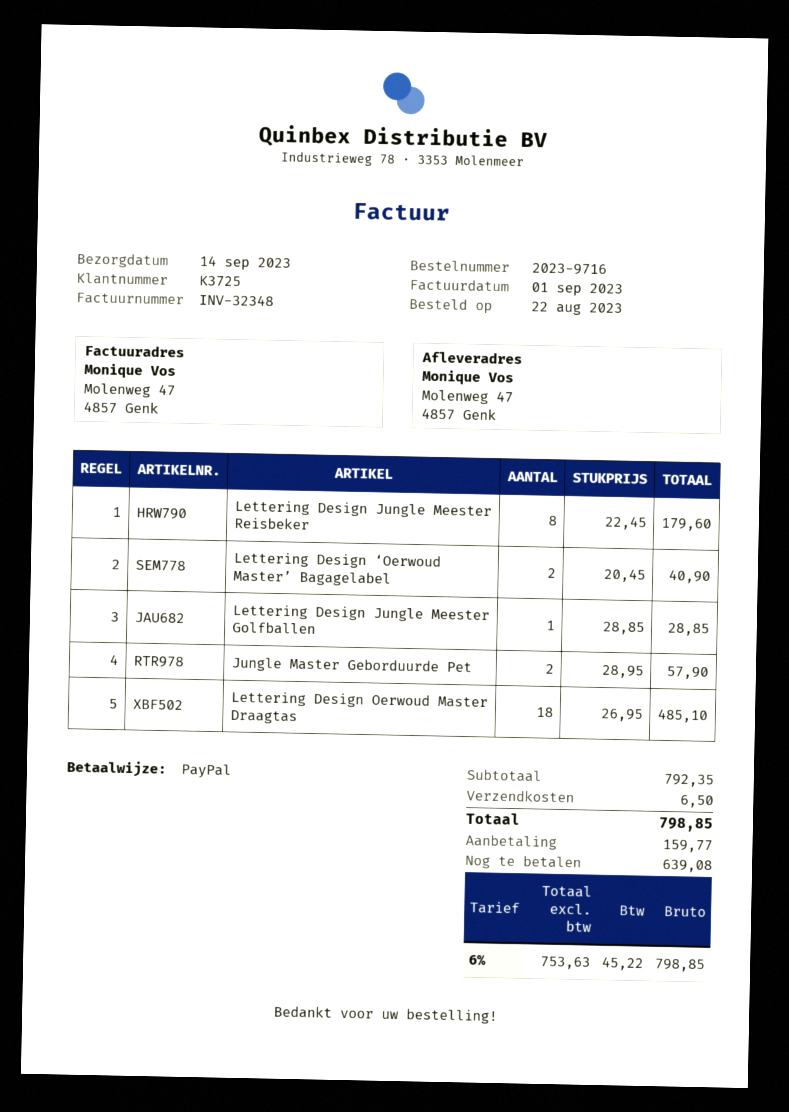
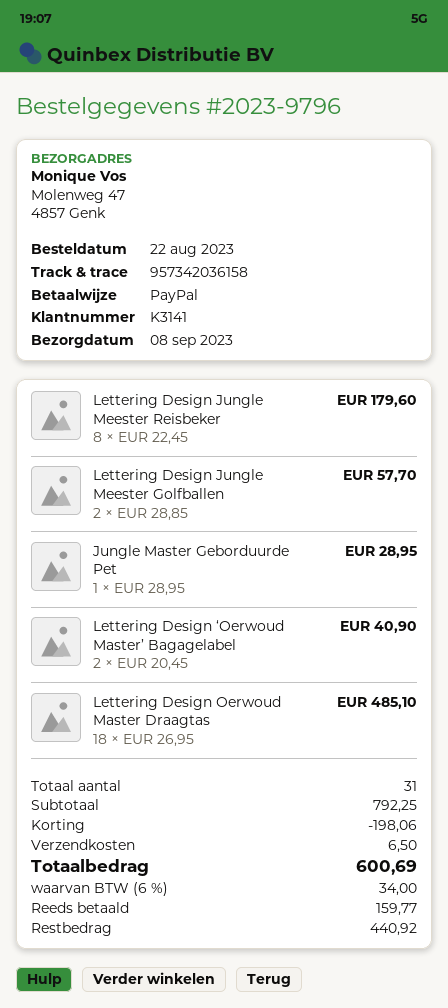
order number: 2023-9716 -> 2023-9796
delivery date: 2023-09-14 -> 2023-09-08
customer number: K3725 -> K3141
Lettering Design Jungle Meester Golfballen: 1 x 28.85 = 28.85 -> 2 x 28.85 = 57.70
Jungle Master Geborduurde Pet: 2 x 28.95 = 57.90 -> 1 x 28.95 = 28.95
subtotal: 792.35 -> 792.25
discount: none -> 198.06
tax: 6% = 45.22 -> 6% = 34.00
total: 798.85 -> 600.69
balance: 639.08 -> 440.92

